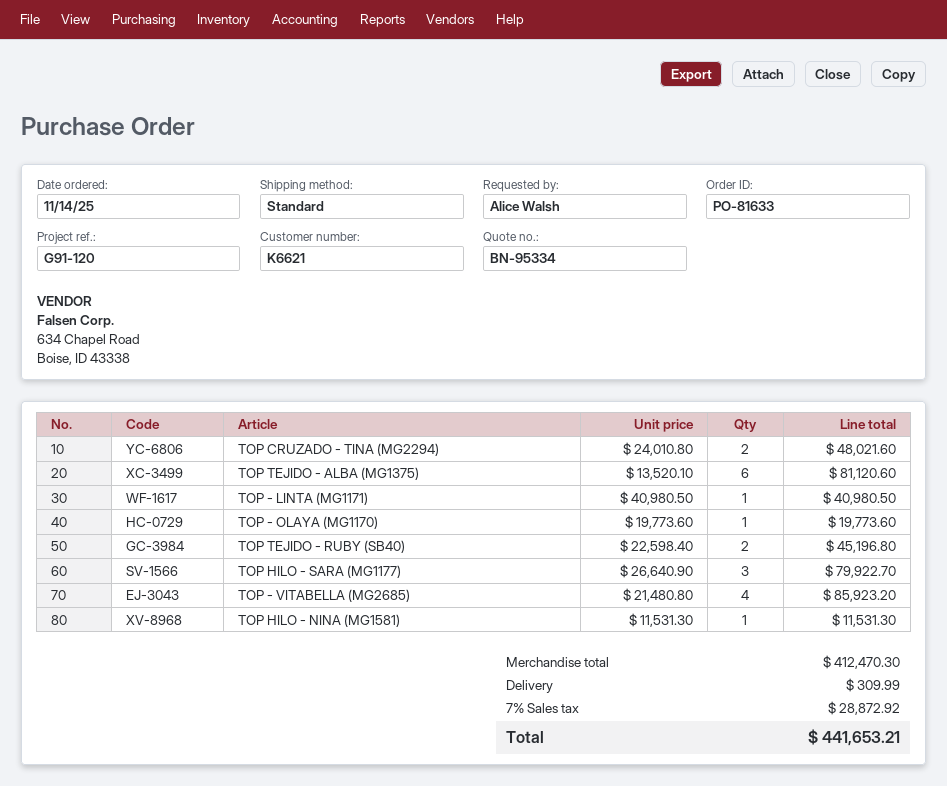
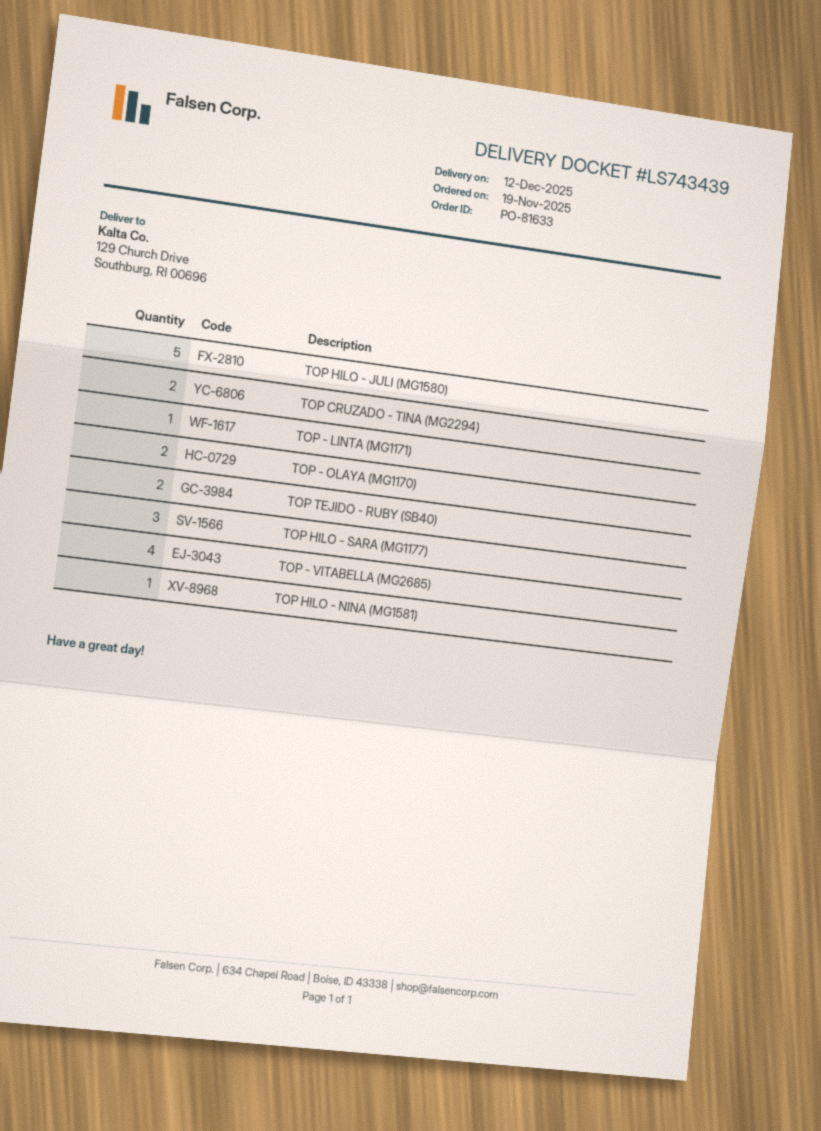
order date: 2025-11-14 -> 2025-11-19
TOP TEJIDO - ALBA (MG1375): 6 -> none
TOP - OLAYA (MG1170): 1 -> 2
TOP HILO - JULI (MG1580): none -> 5

